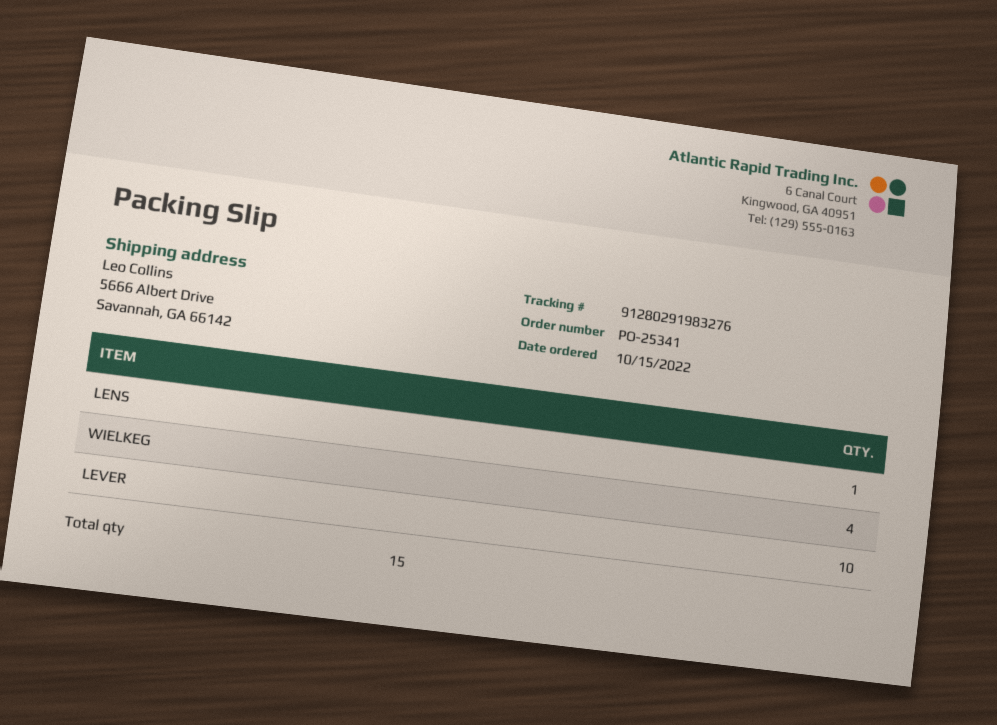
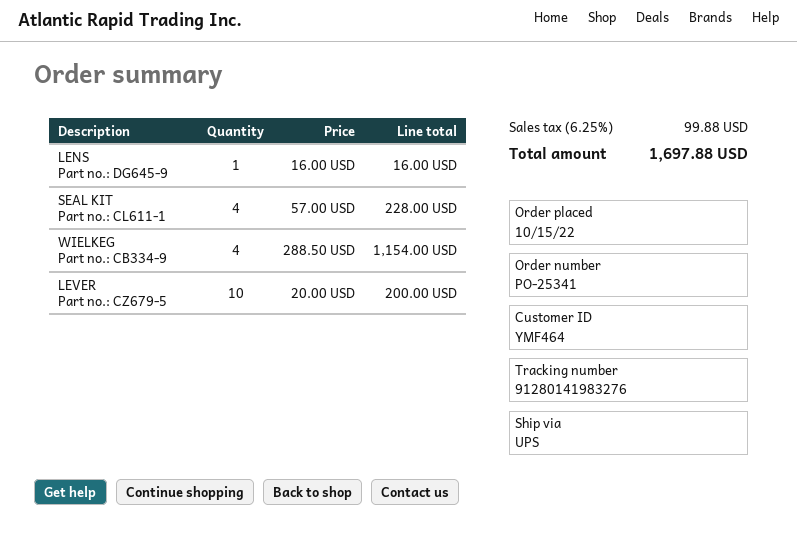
tracking number: 91280291983276 -> 91280141983276
SEAL KIT: none -> 4

